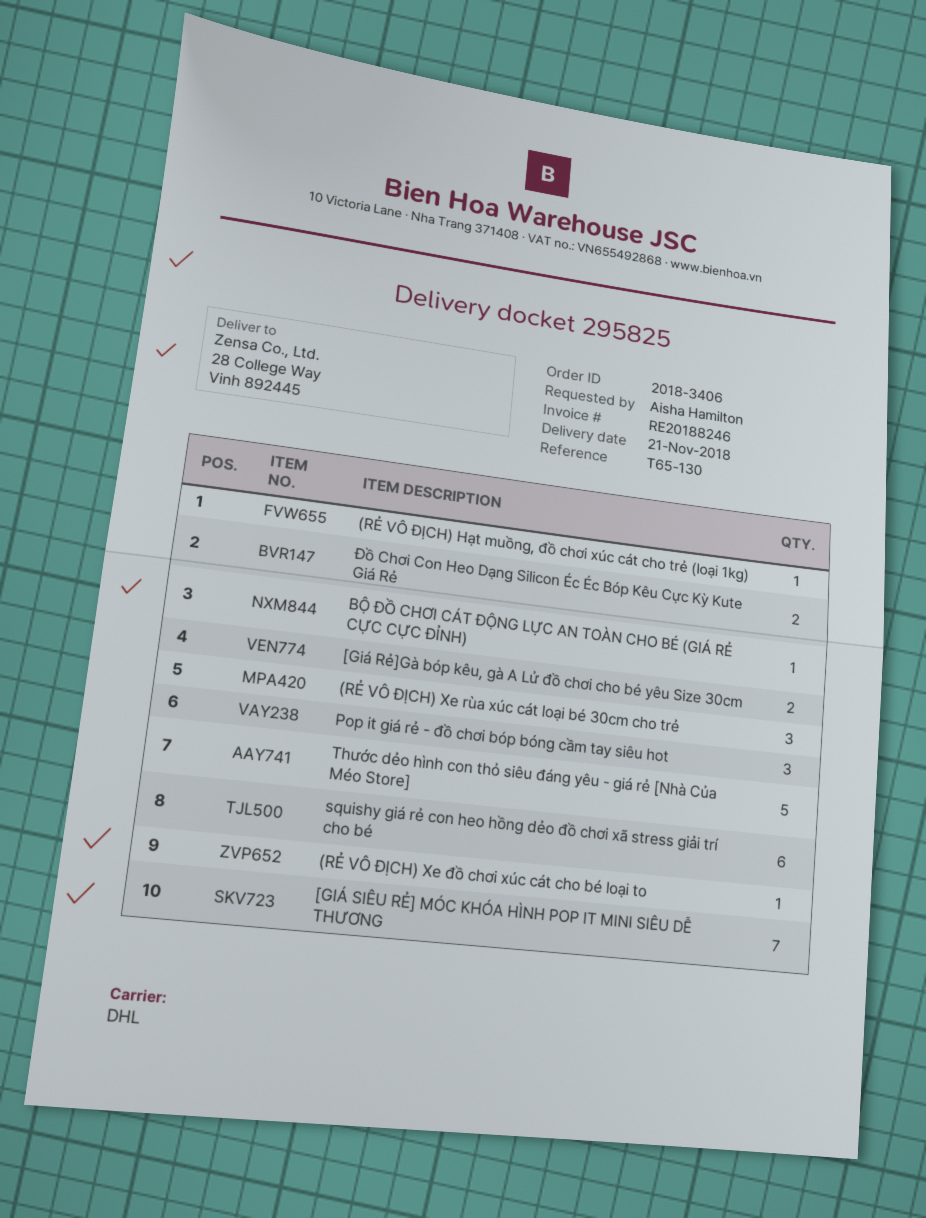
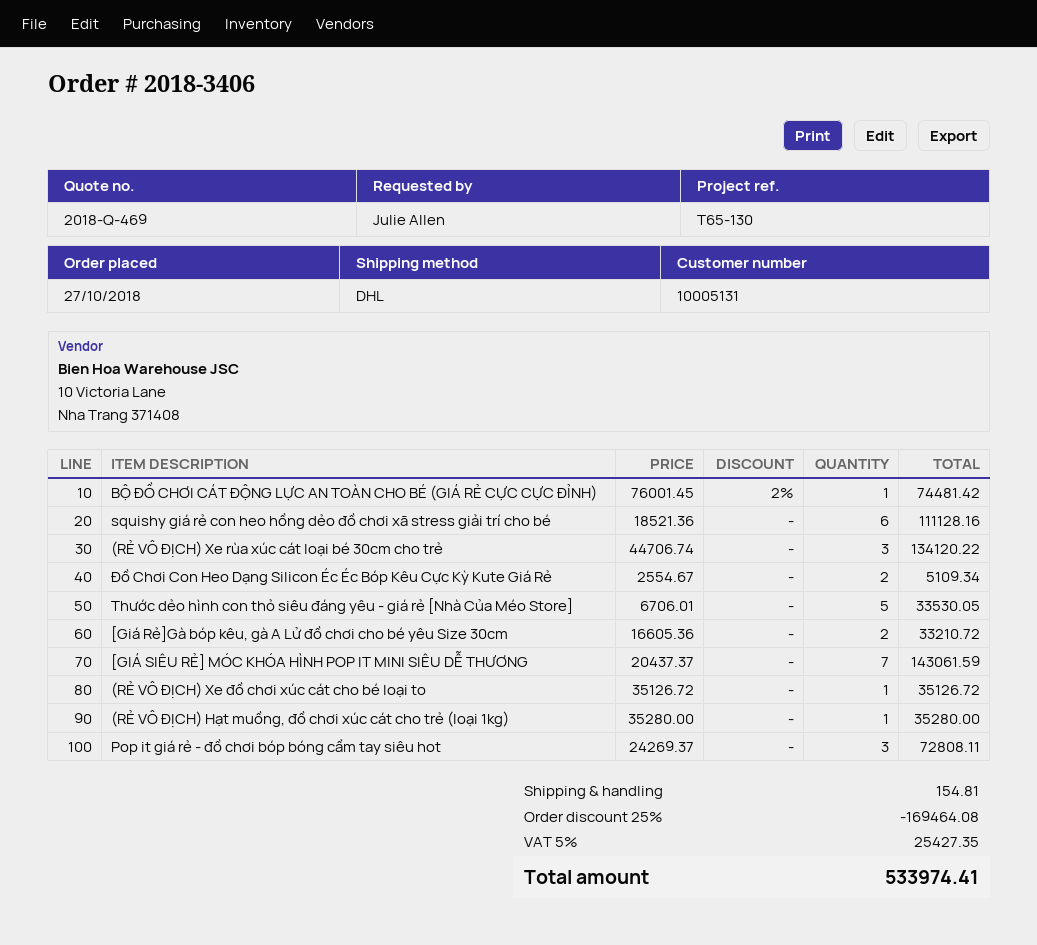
ordered by: Aisha Hamilton -> Julie Allen

